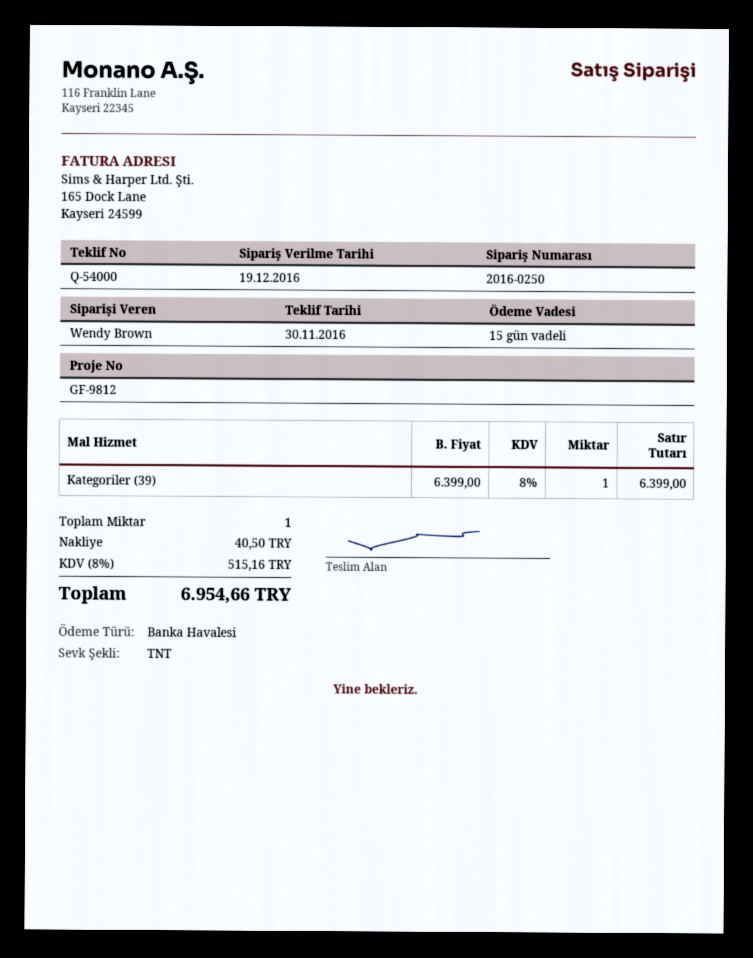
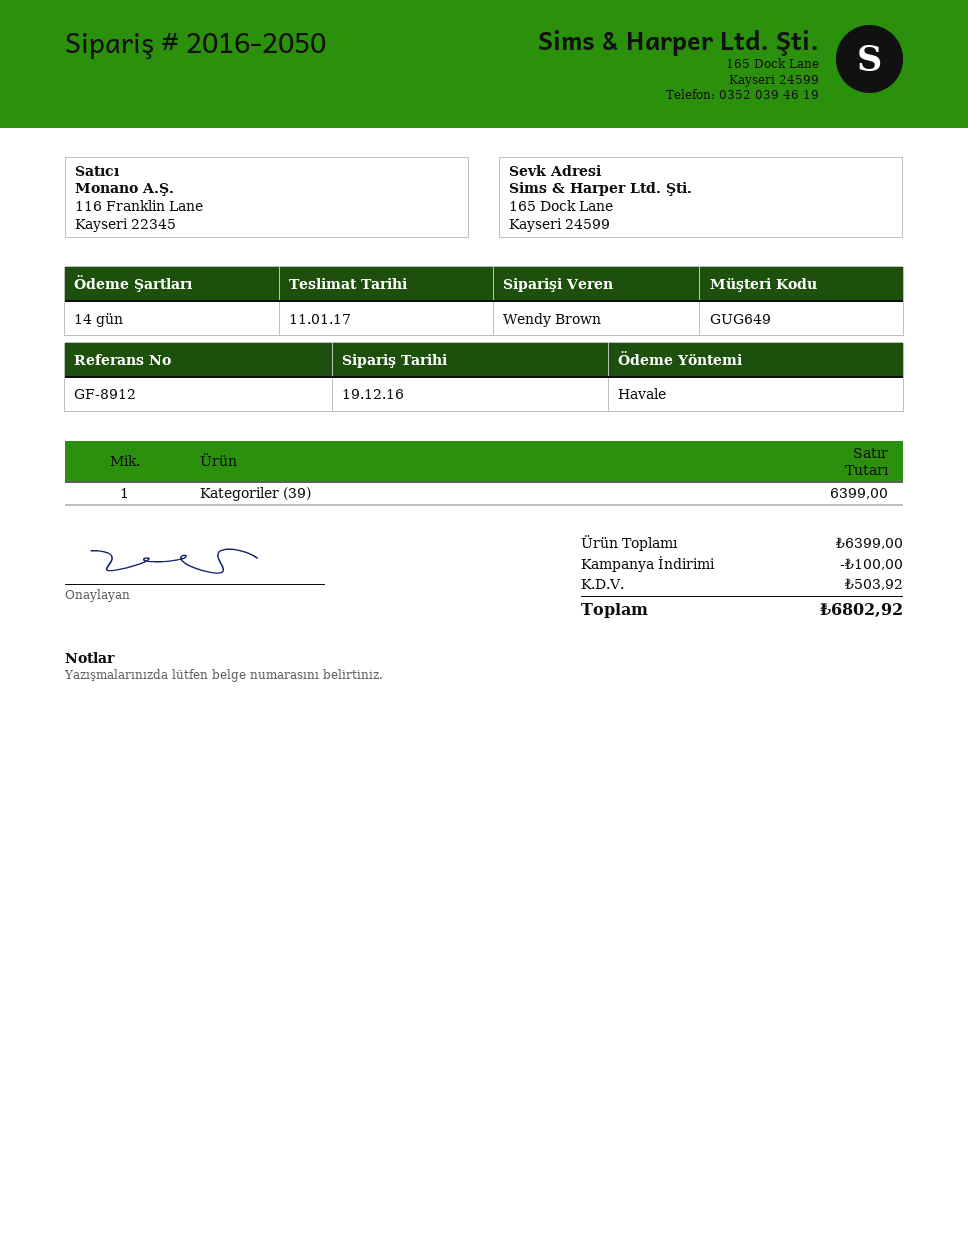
order number: 2016-0250 -> 2016-2050
payment terms: 15 days -> 14 days
reference: GF-9812 -> GF-8912
discount: none -> 100.00
shipping: 40.50 -> none
tax: 515.16 -> 503.92
total: 6954.66 -> 6802.92

